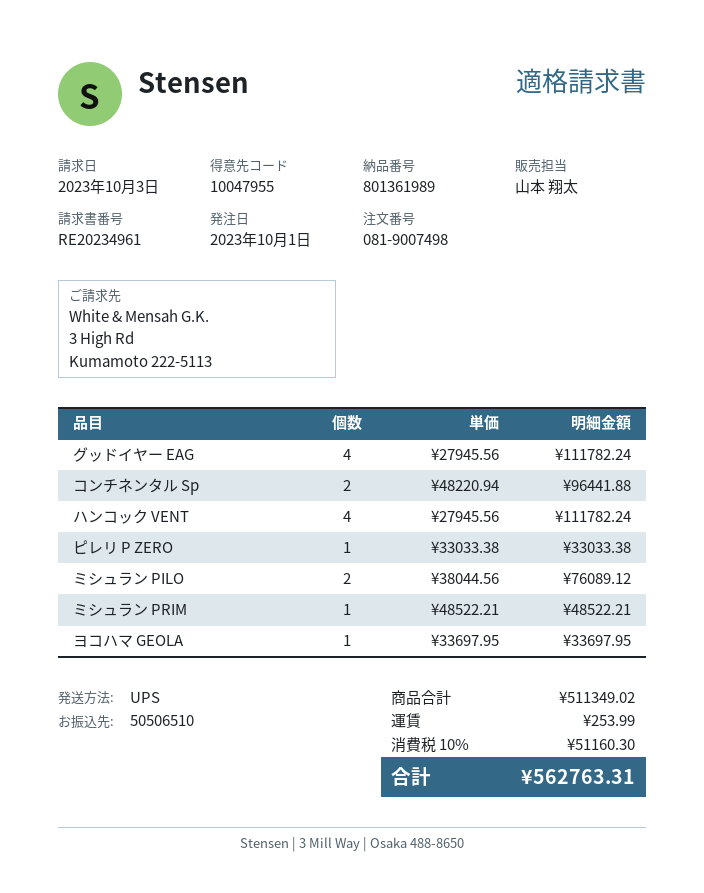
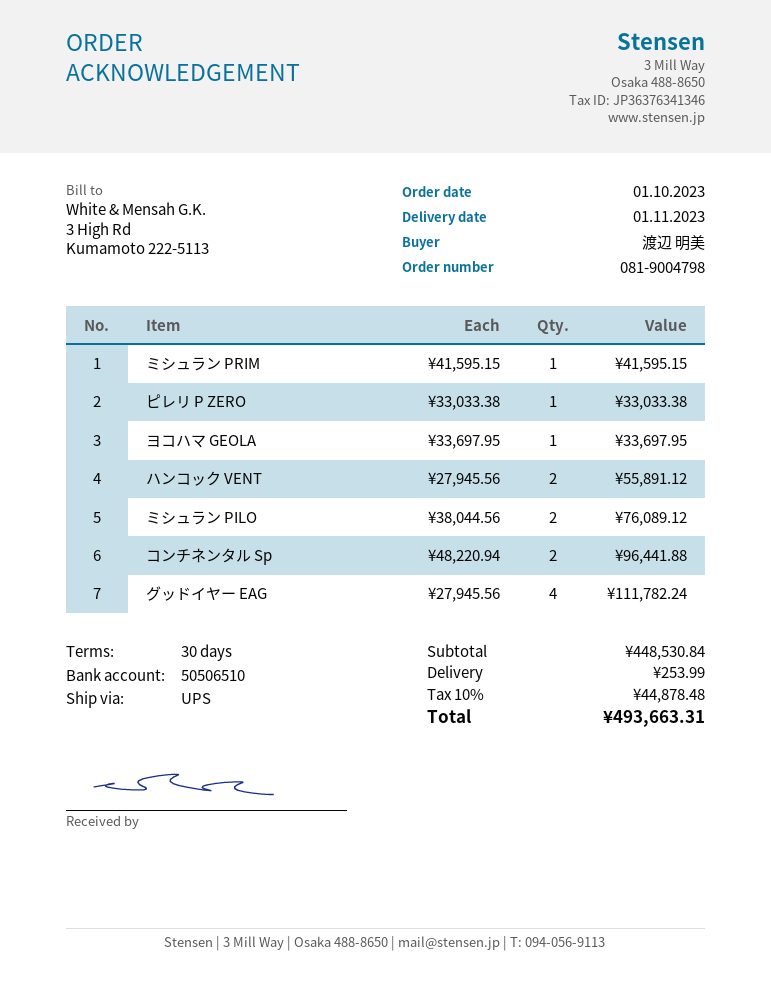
order number: 081-9007498 -> 081-9004798
ハンコック VENT: 4 x 27945.56 = 111782.24 -> 2 x 27945.56 = 55891.12
ミシュラン PRIM: 1 x 48522.21 = 48522.21 -> 1 x 41595.15 = 41595.15
subtotal: 511349.02 -> 448530.84
tax: 10% = 51160.30 -> 10% = 44878.48
total: 562763.31 -> 493663.31

